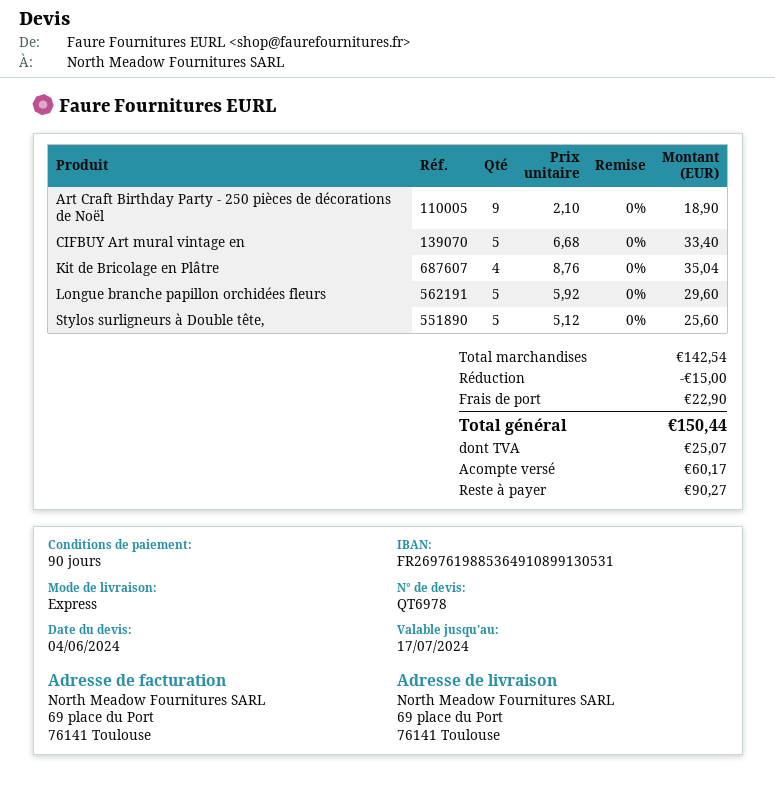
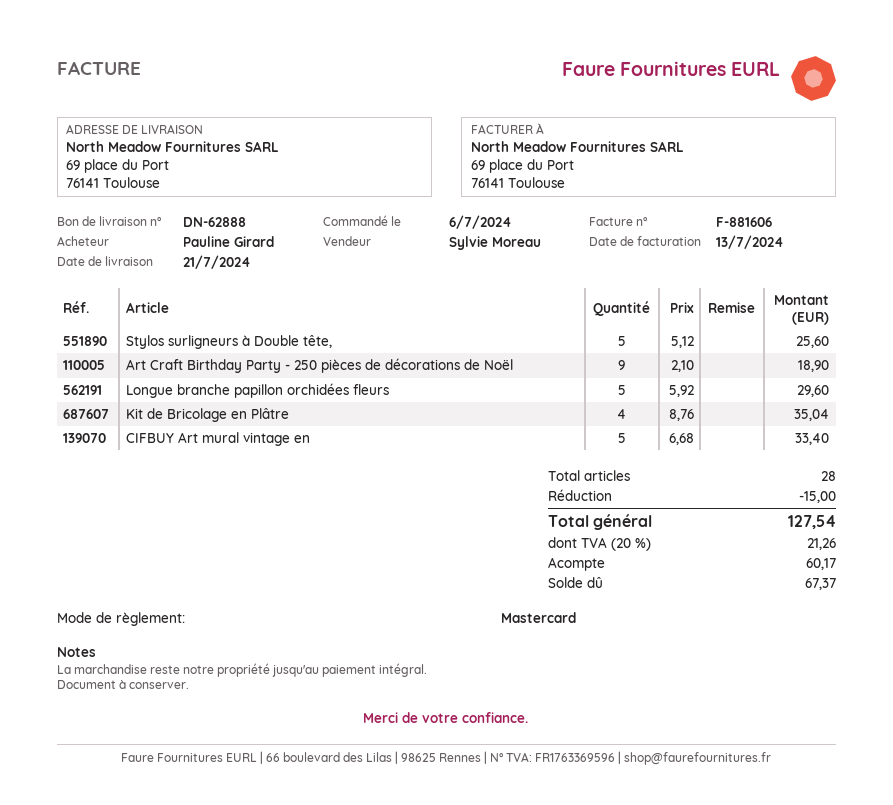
shipping: 22.90 -> none
tax: 25.07 -> 21.26
total: 150.44 -> 127.54
balance: 90.27 -> 67.37

